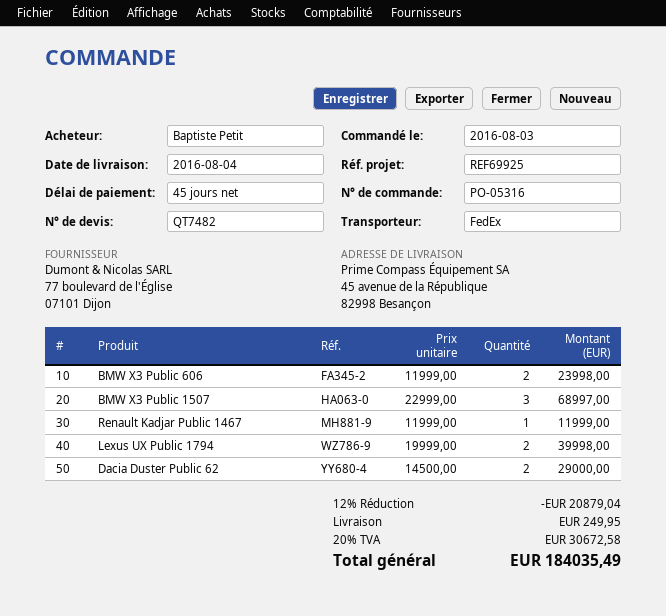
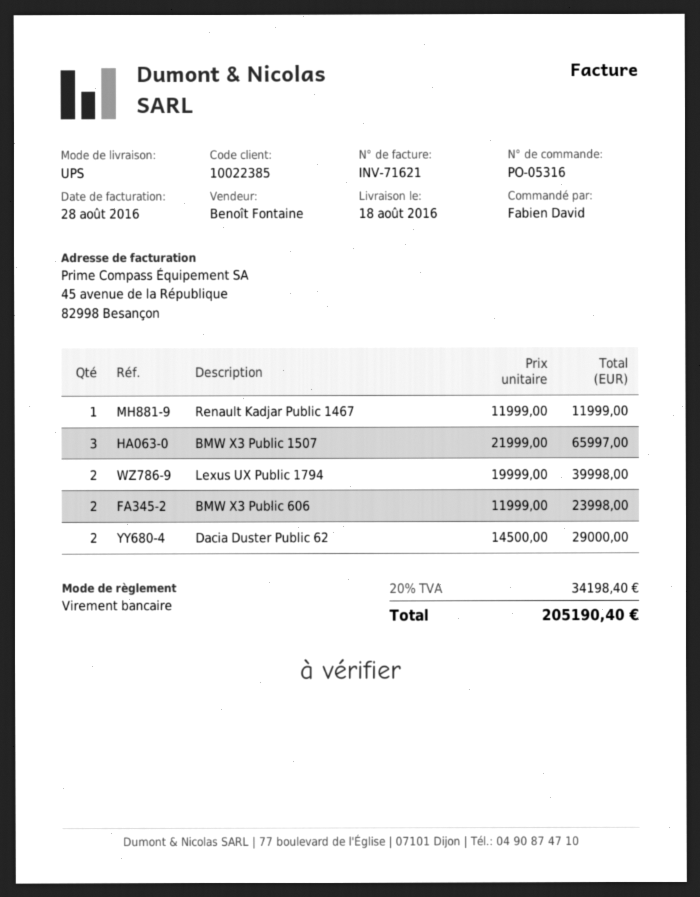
delivery date: 2016-08-04 -> 2016-08-18
ordered by: Baptiste Petit -> Fabien David
shipping method: FedEx -> UPS
BMW X3 Public 1507: 3 x 22999.00 = 68997.00 -> 3 x 21999.00 = 65997.00
discount: 12% = 20879.04 -> none
shipping: 249.95 -> none
tax: 20% = 30672.58 -> 20% = 34198.40
total: 184035.49 -> 205190.40

